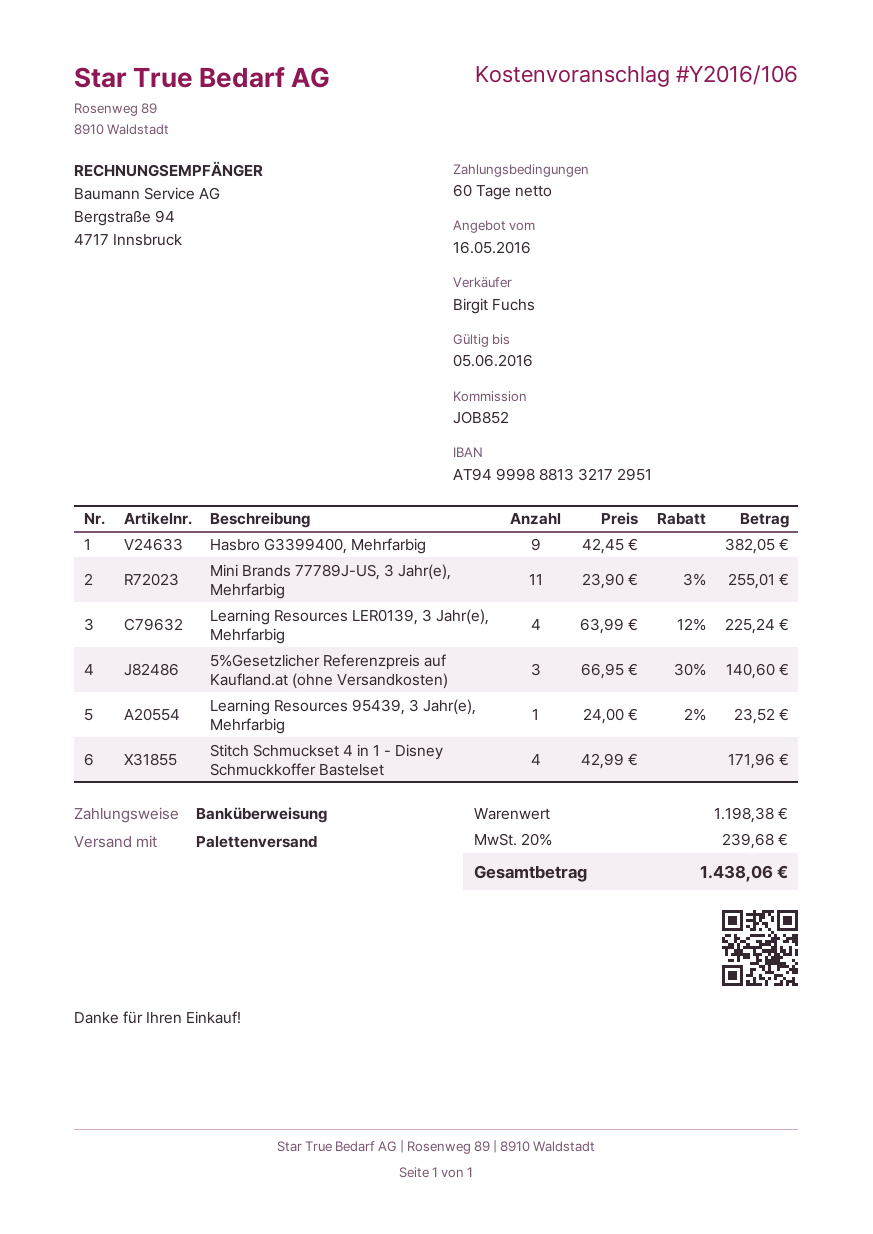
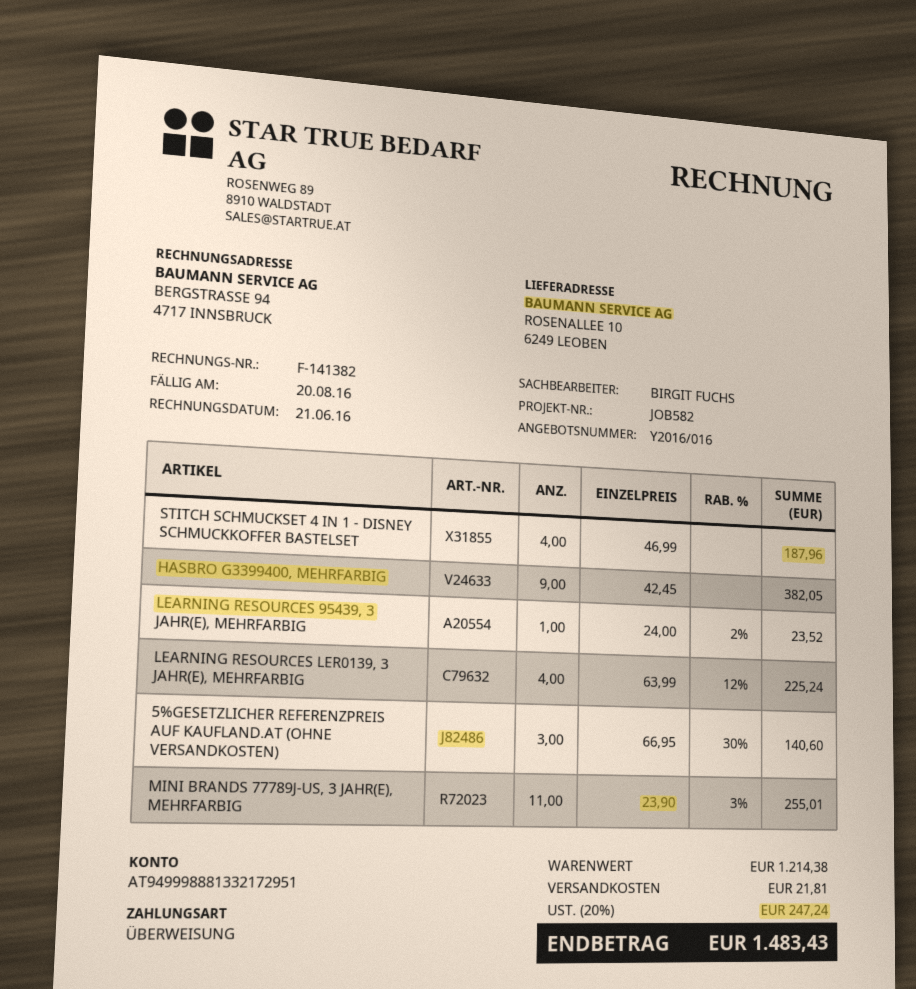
quote number: Y2016/106 -> Y2016/016
reference: JOB852 -> JOB582
Stitch Schmuckset 4 in 1 - Disney Schmuckkoffer Bastelset: 4 x 42.99 = 171.96 -> 4 x 46.99 = 187.96
subtotal: 1198.38 -> 1214.38
shipping: none -> 21.81
tax: 20% = 239.68 -> 20% = 247.24
total: 1438.06 -> 1483.43

